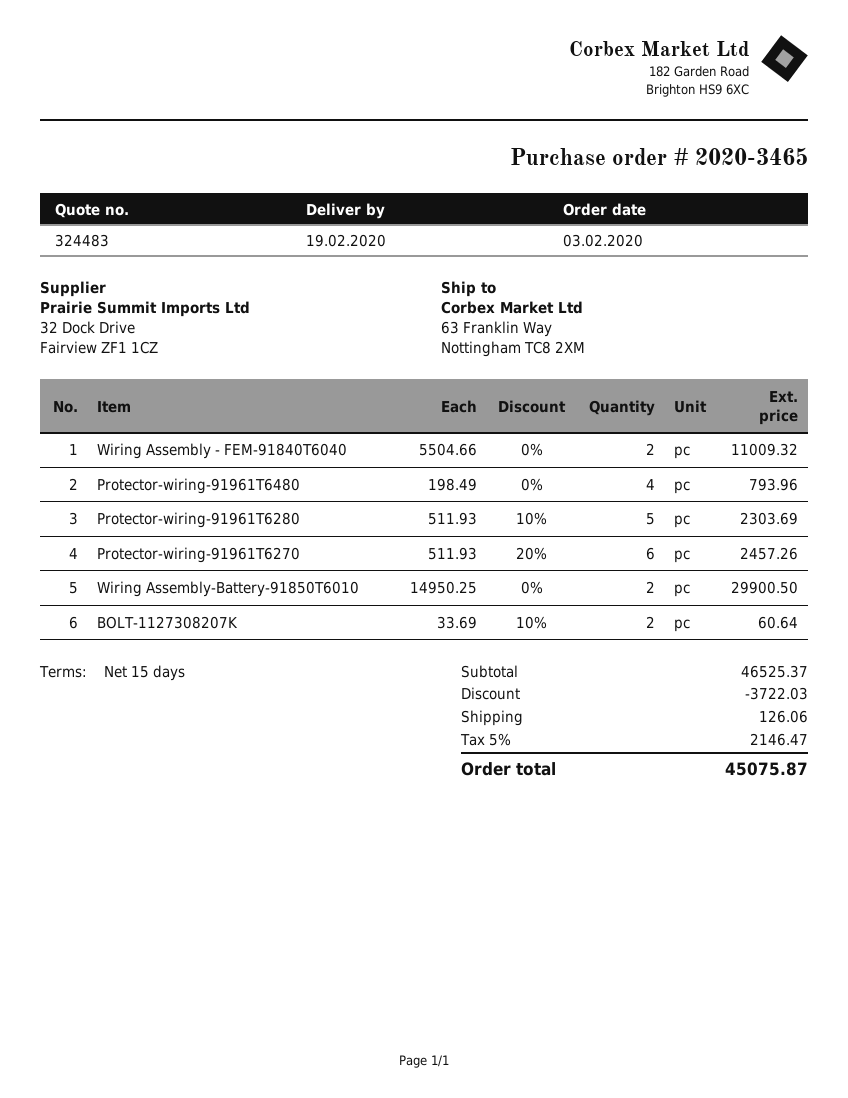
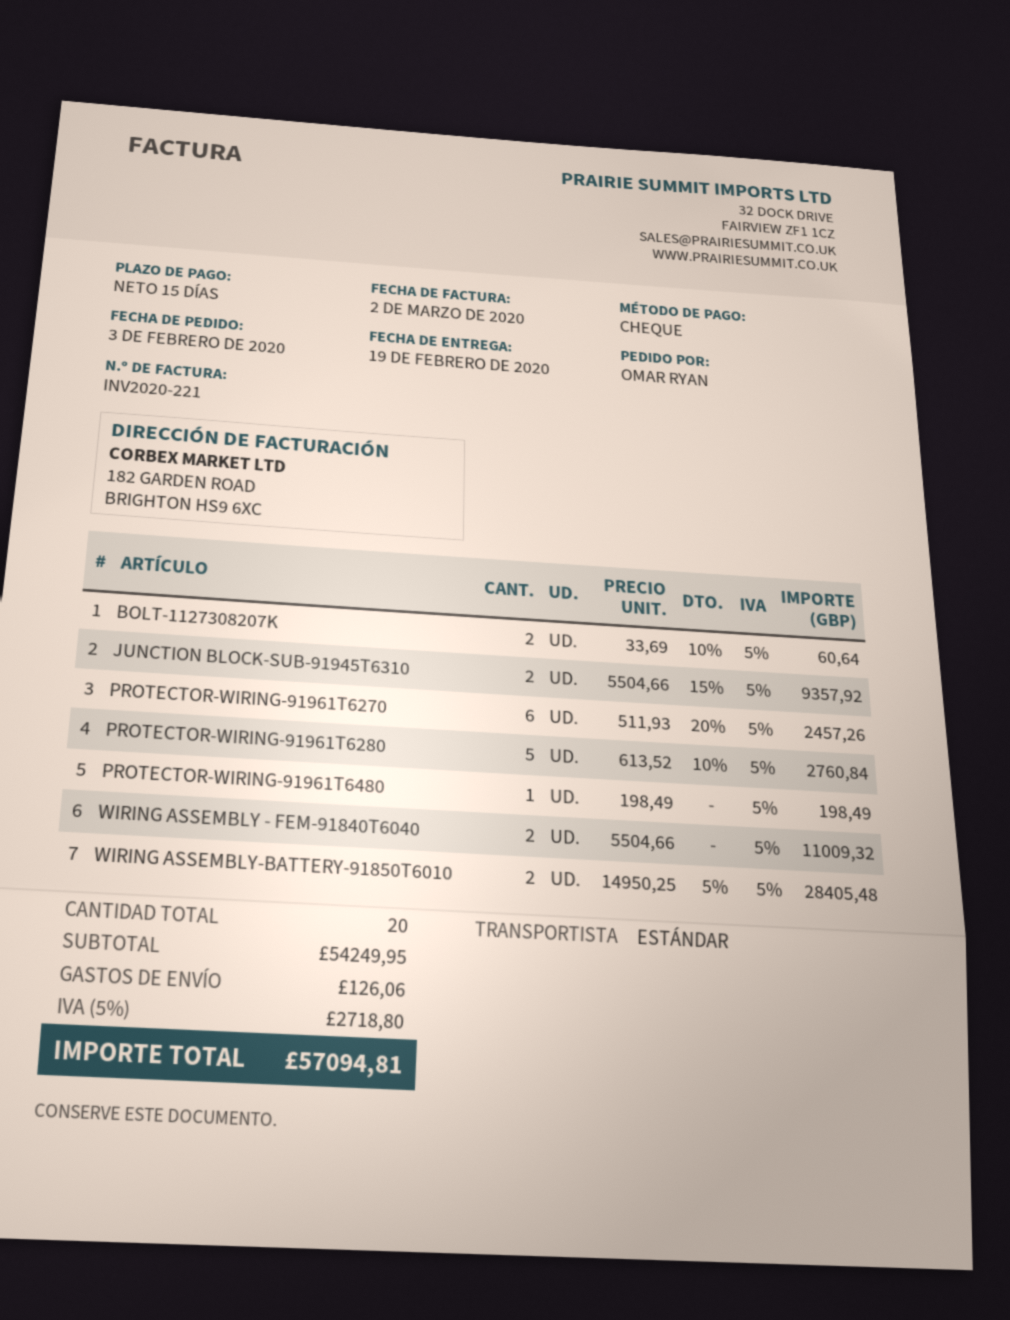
Protector-wiring-91961T6480: 4 x 198.49 = 793.96 -> 1 x 198.49 = 198.49
Protector-wiring-91961T6280: 5 x 511.93 - 10% = 2303.69 -> 5 x 613.52 - 10% = 2760.84
Wiring Assembly-Battery-91850T6010: 2 x 14950.25 = 29900.50 -> 2 x 14950.25 - 5% = 28405.48
JUNCTION BLOCK-SUB-91945T6310: none -> 2 x 5504.66 - 15% = 9357.92
subtotal: 46525.37 -> 54249.95
discount: 3722.03 -> none
tax: 5% = 2146.47 -> 5% = 2718.80
total: 45075.87 -> 57094.81

